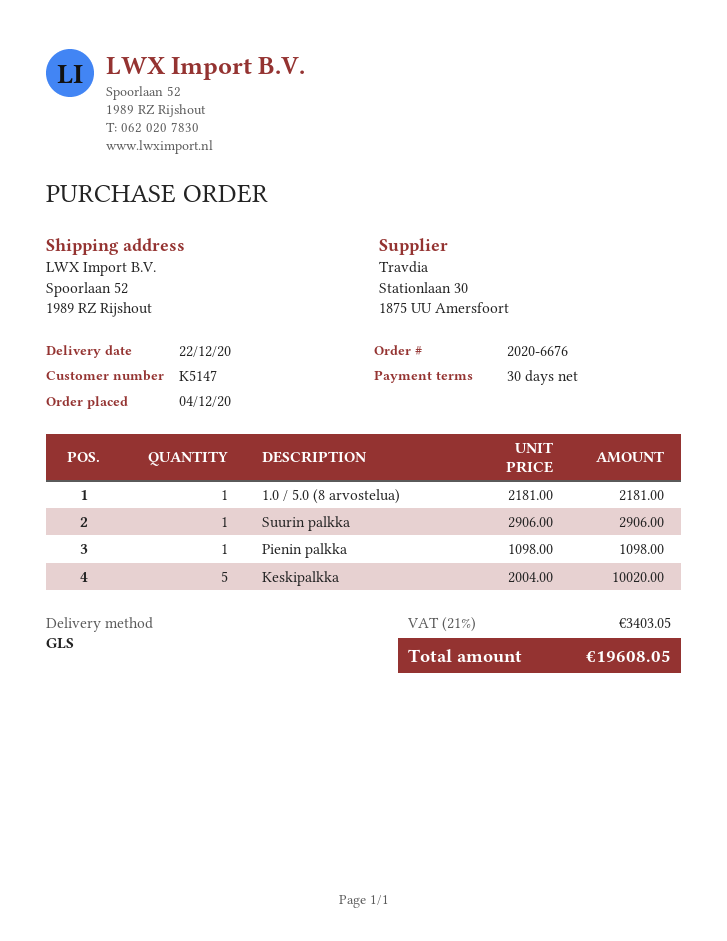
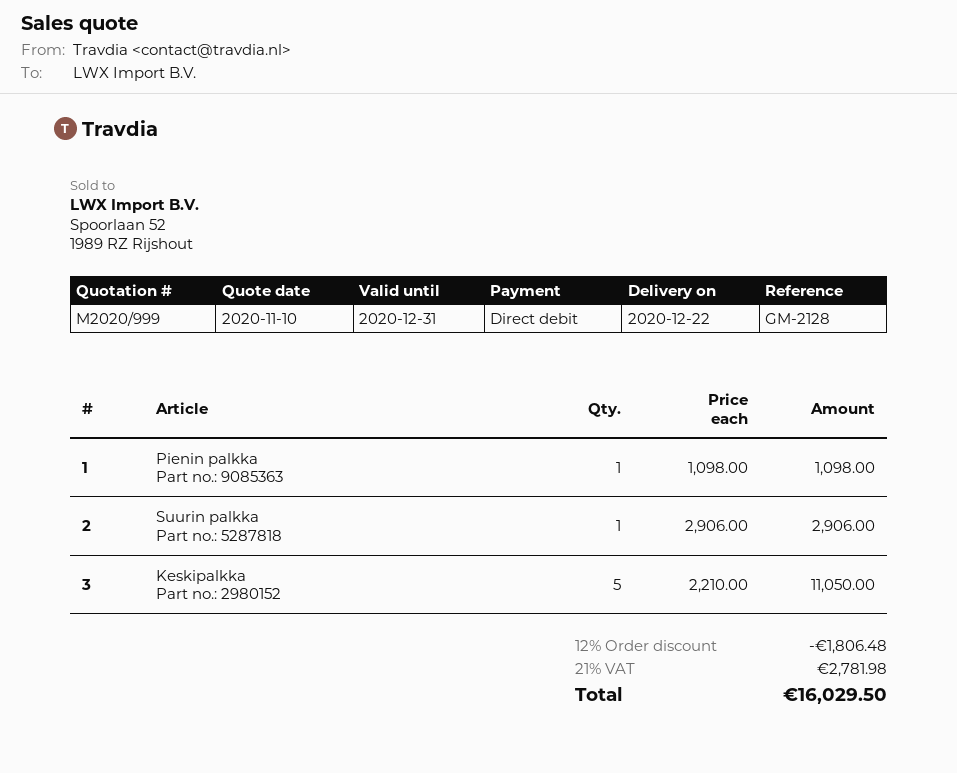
1.0 / 5.0 (8 arvostelua): 1 x 2181.00 = 2181.00 -> none
Keskipalkka: 5 x 2004.00 = 10020.00 -> 5 x 2210.00 = 11050.00
discount: none -> 12% = 1806.48
tax: 21% = 3403.05 -> 21% = 2781.98
total: 19608.05 -> 16029.50

